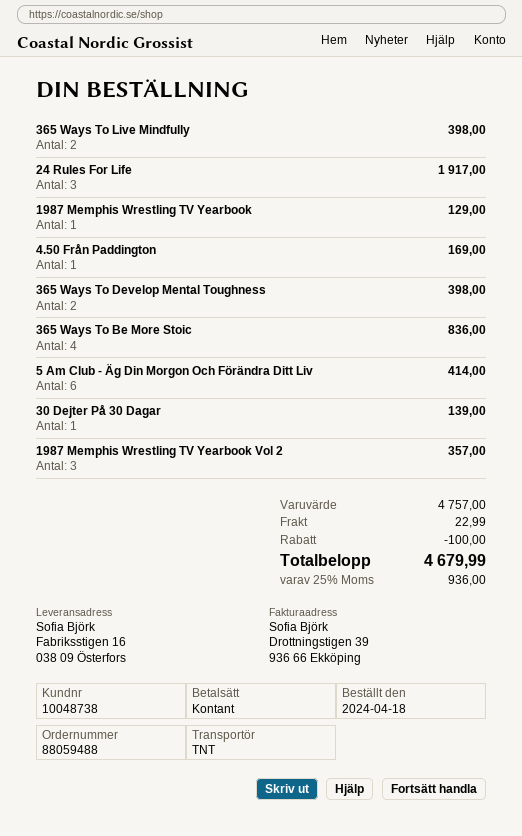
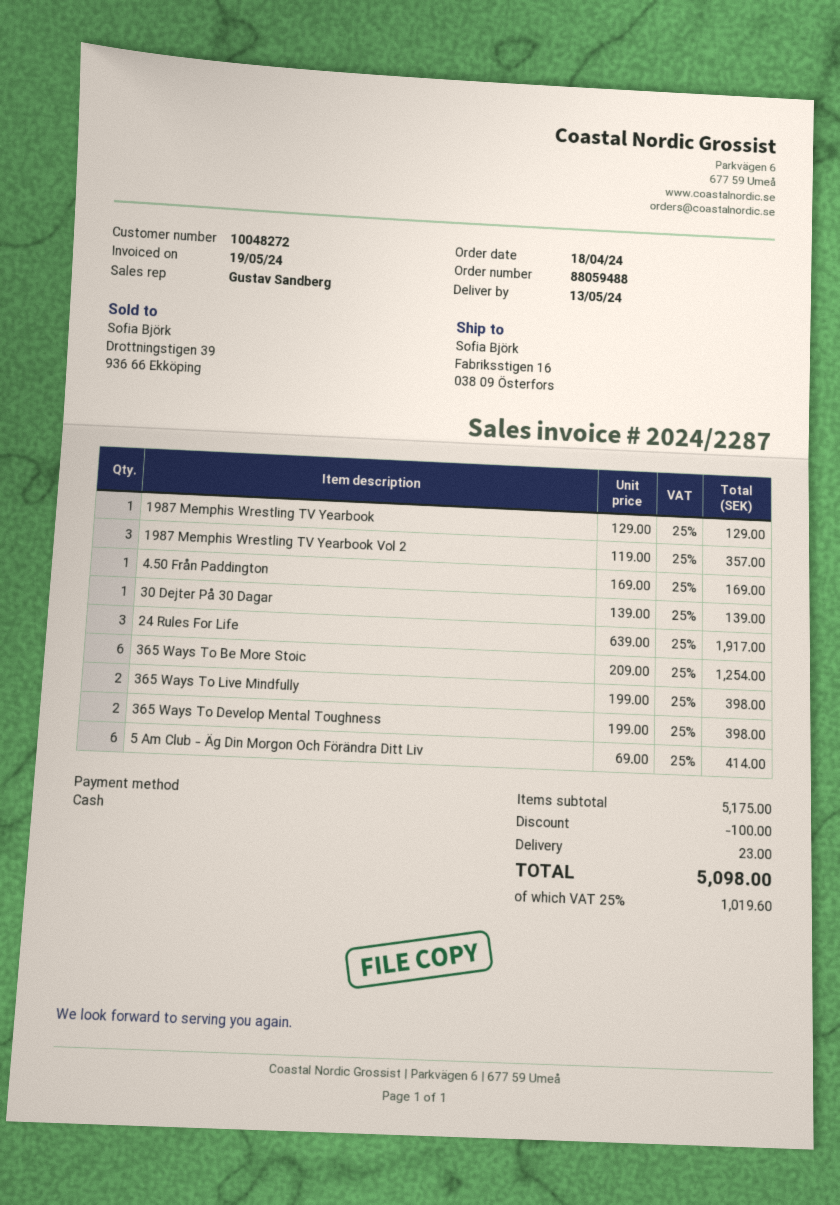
customer number: 10048738 -> 10048272
365 Ways To Be More Stoic: 4 for 836.00 -> 6 for 1254.00
subtotal: 4757.00 -> 5175.00
shipping: 22.99 -> 23.00
tax: 25% = 936.00 -> 25% = 1019.60
total: 4679.99 -> 5098.00

